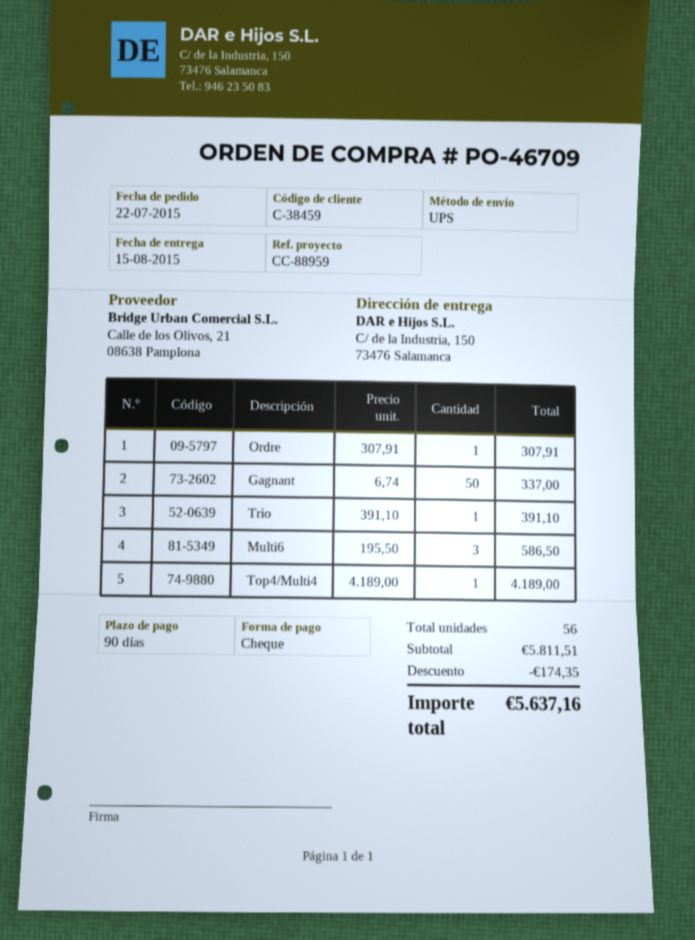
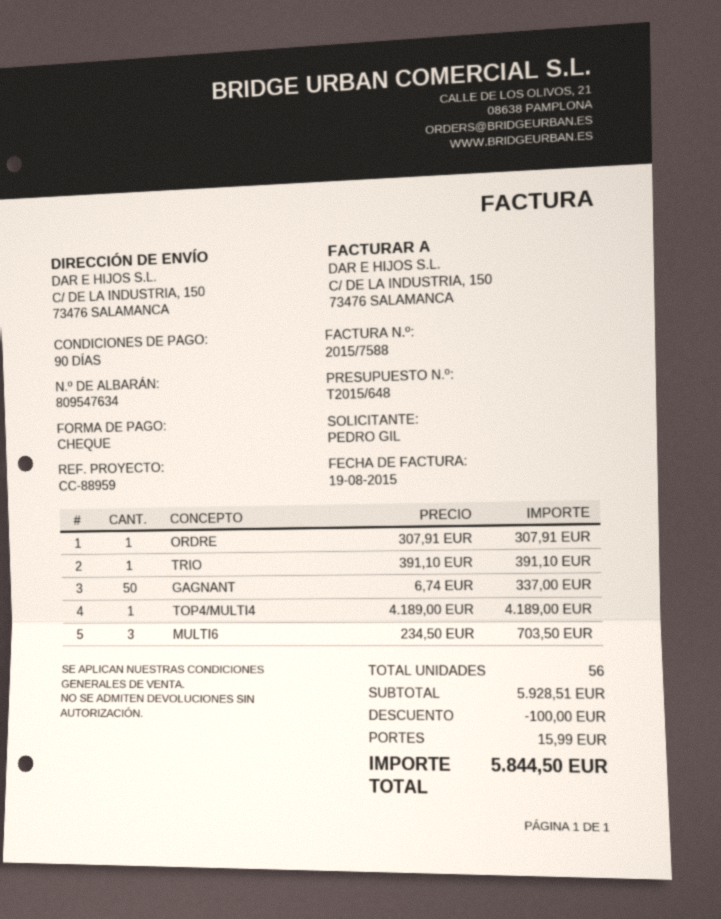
Multi6: 3 x 195.50 = 586.50 -> 3 x 234.50 = 703.50
subtotal: 5811.51 -> 5928.51
discount: 174.35 -> 100.00
shipping: none -> 15.99
total: 5637.16 -> 5844.50

